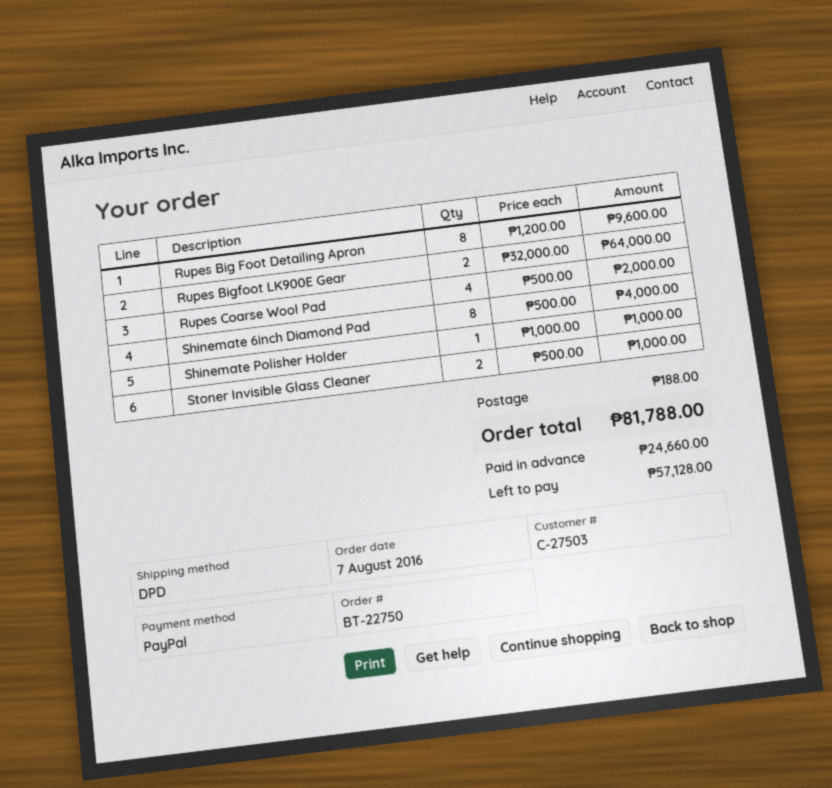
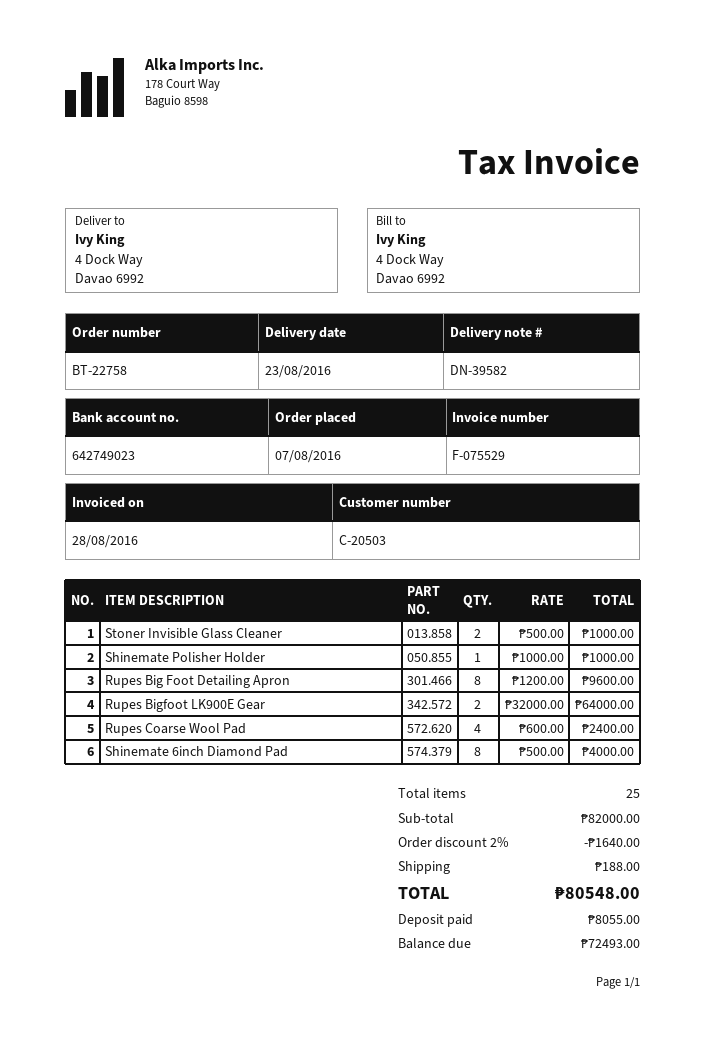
order number: BT-22750 -> BT-22758
customer number: C-27503 -> C-20503
Rupes Coarse Wool Pad: 4 x 500.00 = 2000.00 -> 4 x 600.00 = 2400.00
discount: none -> 2% = 1640.00
total: 81788.00 -> 80548.00
deposit: 24660.00 -> 8055.00
balance: 57128.00 -> 72493.00

